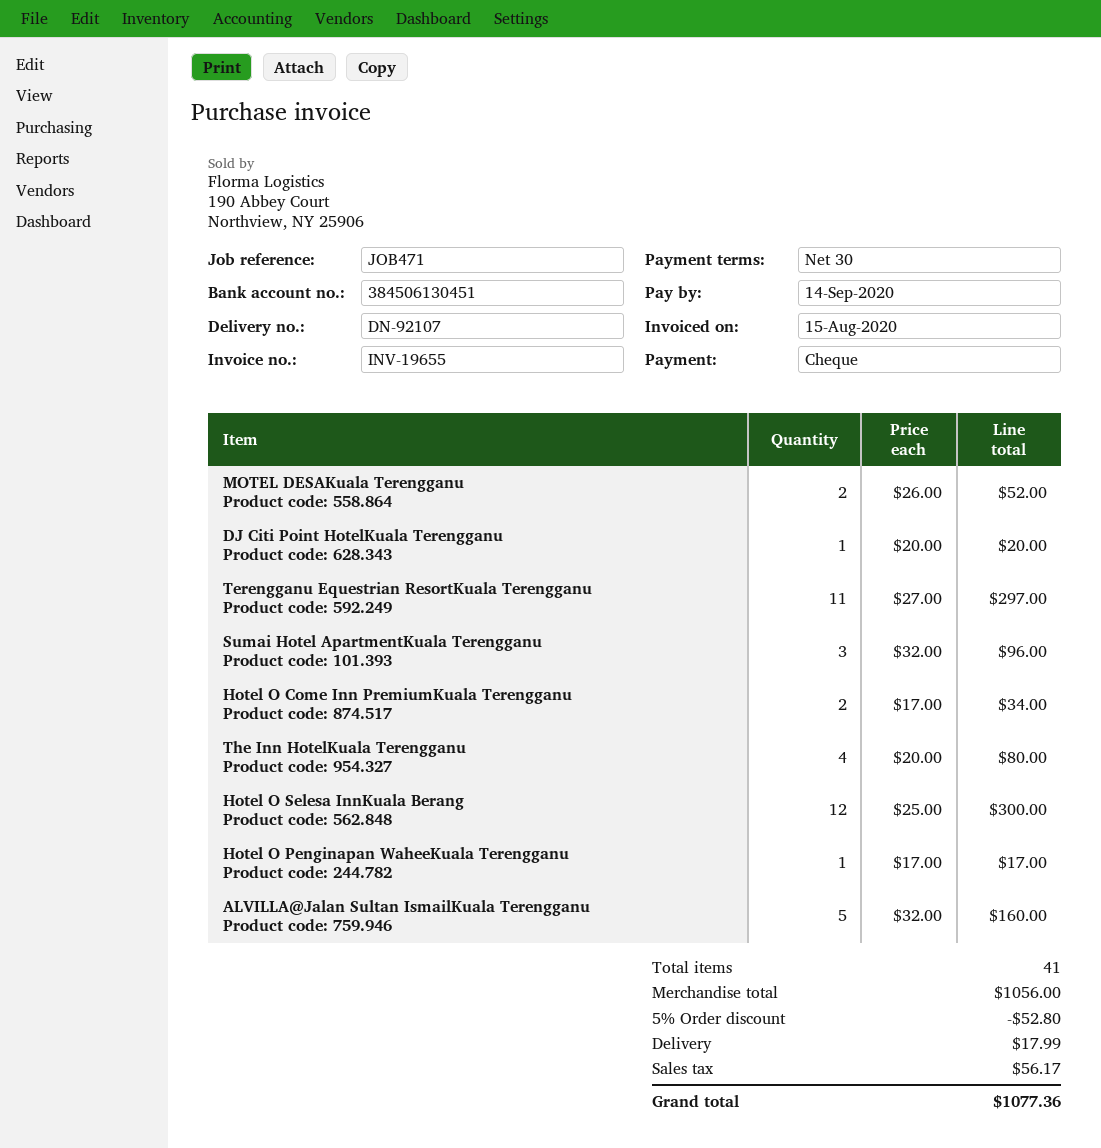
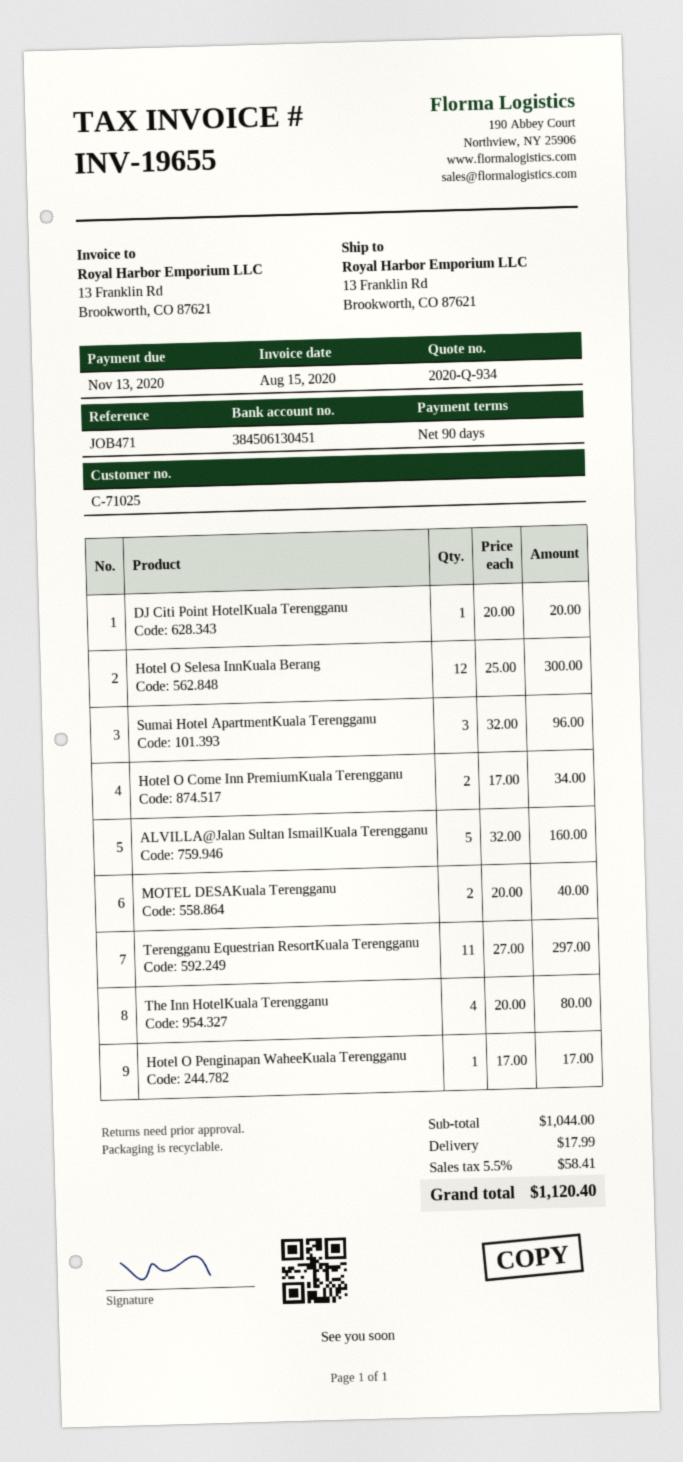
payment terms: 30 days -> 90 days
due date: 2020-09-14 -> 2020-11-13
MOTEL DESAKuala Terengganu: 2 x 26.00 = 52.00 -> 2 x 20.00 = 40.00
subtotal: 1056.00 -> 1044.00
discount: 5% = 52.80 -> none
tax: 56.17 -> 58.41
total: 1077.36 -> 1120.40

